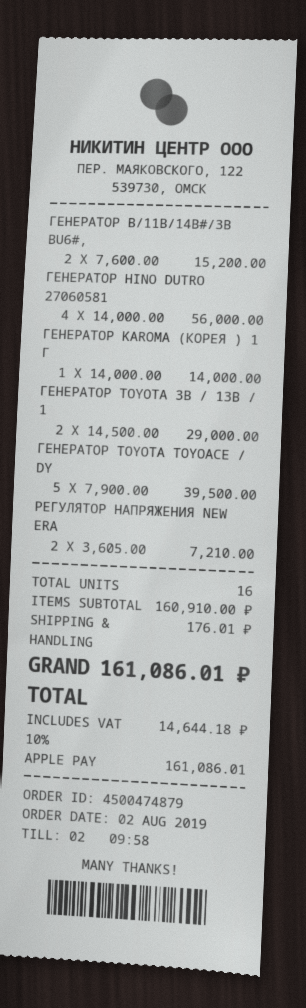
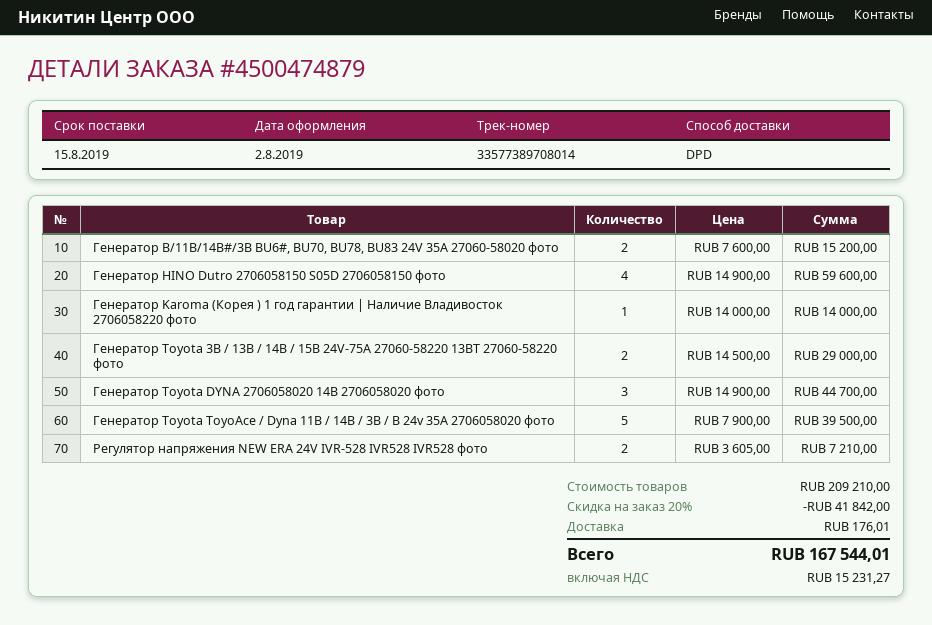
ГЕНЕРАТОР HINO DUTRO 27060581: 4 x 14000.00 = 56000.00 -> 4 x 14900.00 = 59600.00
Генератор Toyota DYNA 2706058020 14B 2706058020 фото: none -> 3 x 14900.00 = 44700.00
subtotal: 160910.00 -> 209210.00
discount: none -> 20% = 41842.00
tax: 14644.18 -> 15231.27
total: 161086.01 -> 167544.01

